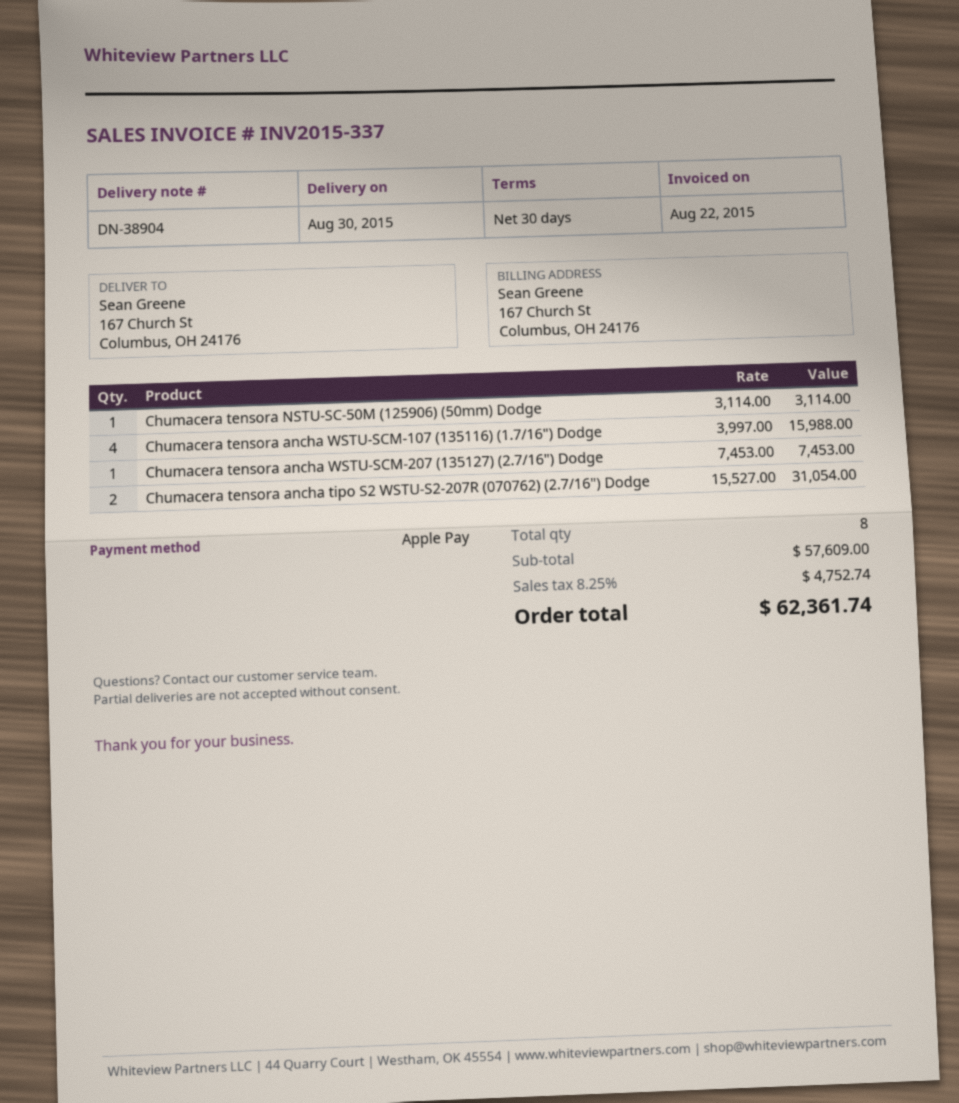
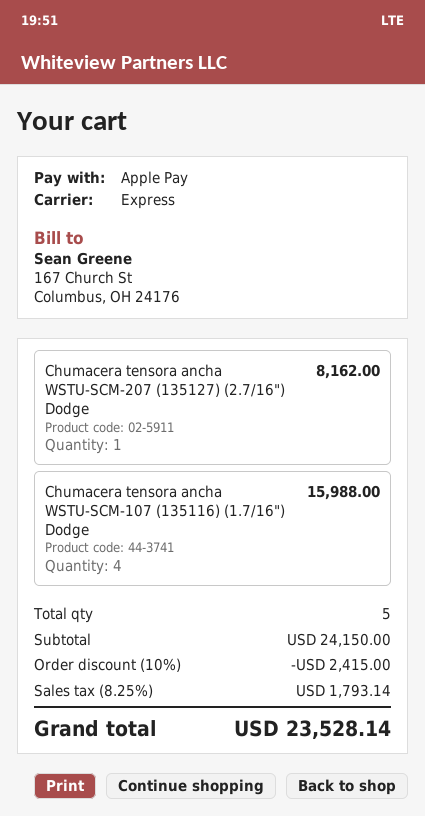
Chumacera tensora NSTU-SC-50M (125906) (50mm) Dodge: 1 for 3114.00 -> none
Chumacera tensora ancha WSTU-SCM-207 (135127) (2.7/16") Dodge: 1 for 7453.00 -> 1 for 8162.00
Chumacera tensora ancha tipo S2 WSTU-S2-207R (070762) (2.7/16") Dodge: 2 for 31054.00 -> none
total quantity: 8 -> 5
subtotal: 57609.00 -> 24150.00
discount: none -> 10% = 2415.00
tax: 8.25% = 4752.74 -> 8.25% = 1793.14
total: 62361.74 -> 23528.14

